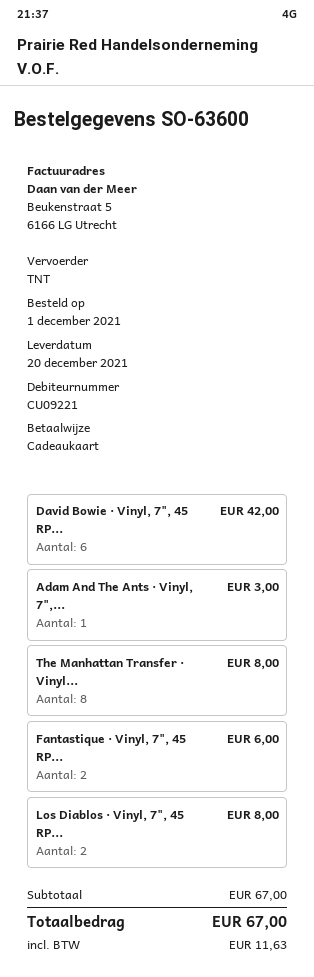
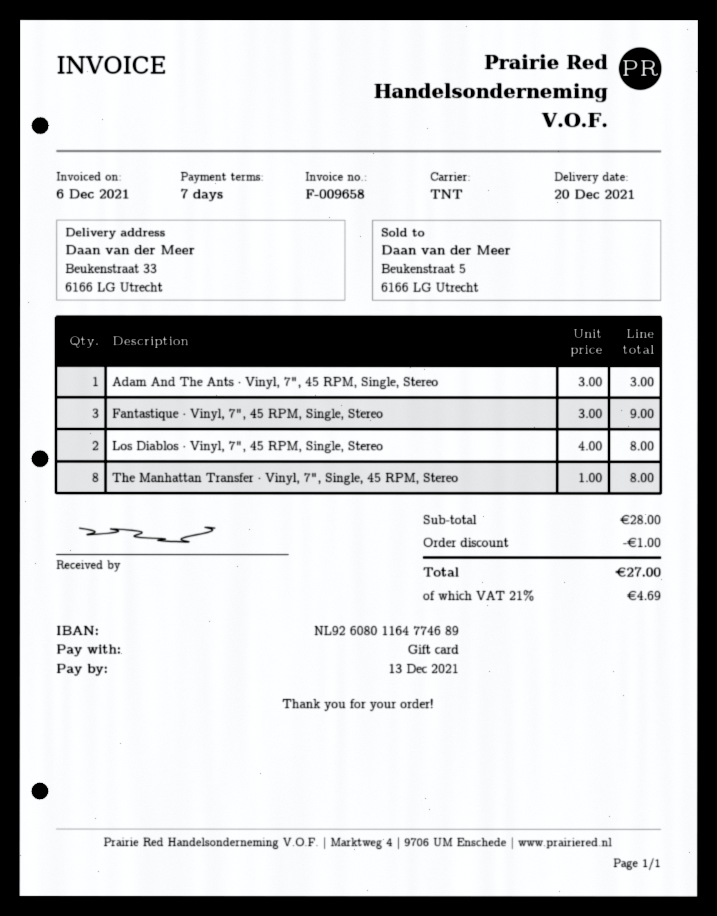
David Bowie · Vinyl, 7", 45 RP...: 6 for 42.00 -> none
Fantastique · Vinyl, 7", 45 RP...: 2 for 6.00 -> 3 for 9.00
subtotal: 67.00 -> 28.00
discount: none -> 1.00
tax: 11.63 -> 4.69
total: 67.00 -> 27.00

